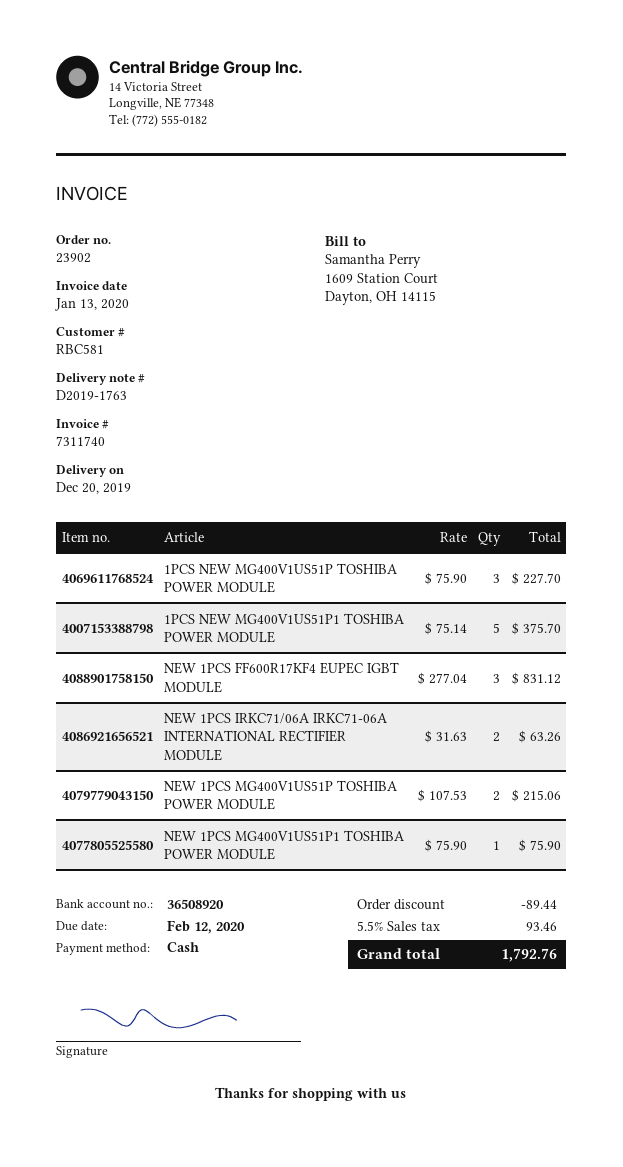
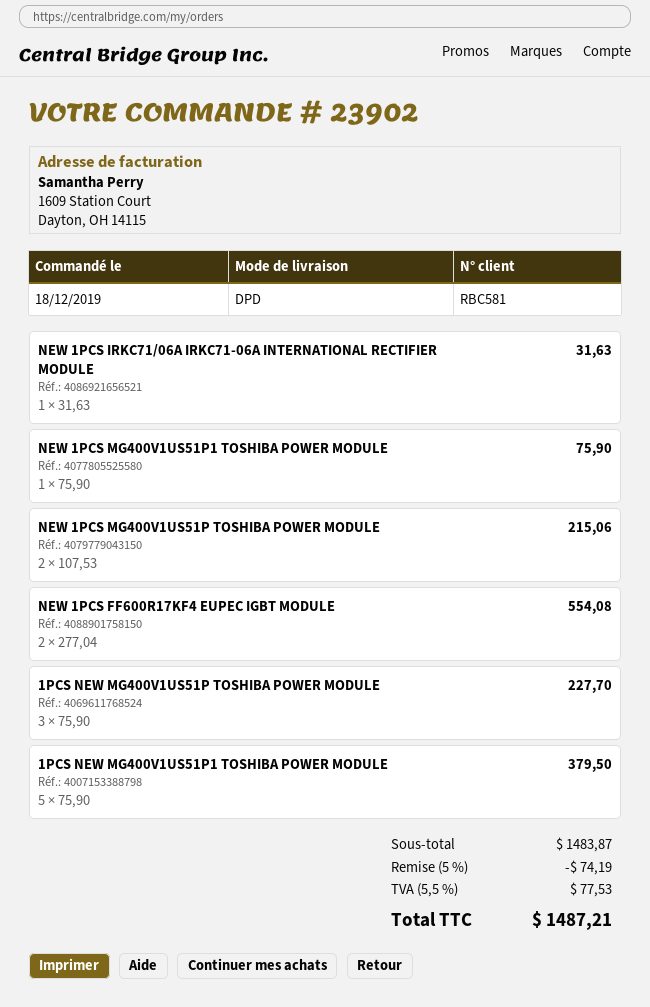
1PCS NEW MG400V1US51P1 TOSHIBA POWER MODULE: 5 x 75.14 = 375.70 -> 5 x 75.90 = 379.50
NEW 1PCS FF600R17KF4 EUPEC IGBT MODULE: 3 x 277.04 = 831.12 -> 2 x 277.04 = 554.08
NEW 1PCS IRKC71/06A IRKC71-06A INTERNATIONAL RECTIFIER MODULE: 2 x 31.63 = 63.26 -> 1 x 31.63 = 31.63
discount: 89.44 -> 74.19
tax: 5.5% = 93.46 -> 5.5% = 77.53
total: 1792.76 -> 1487.21

